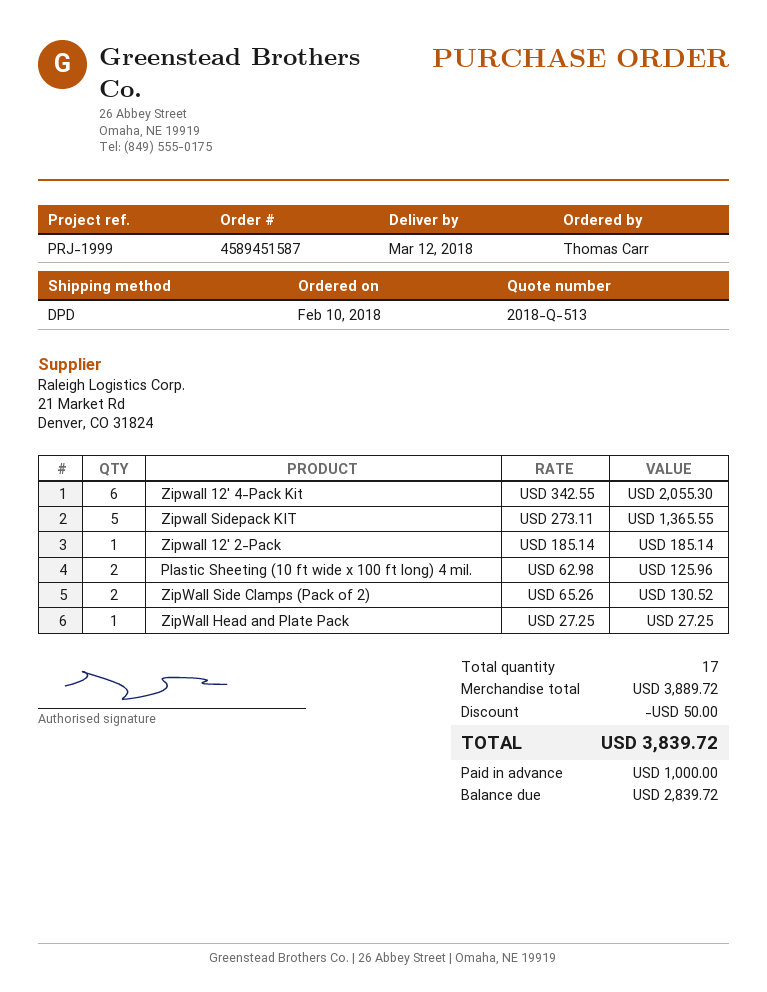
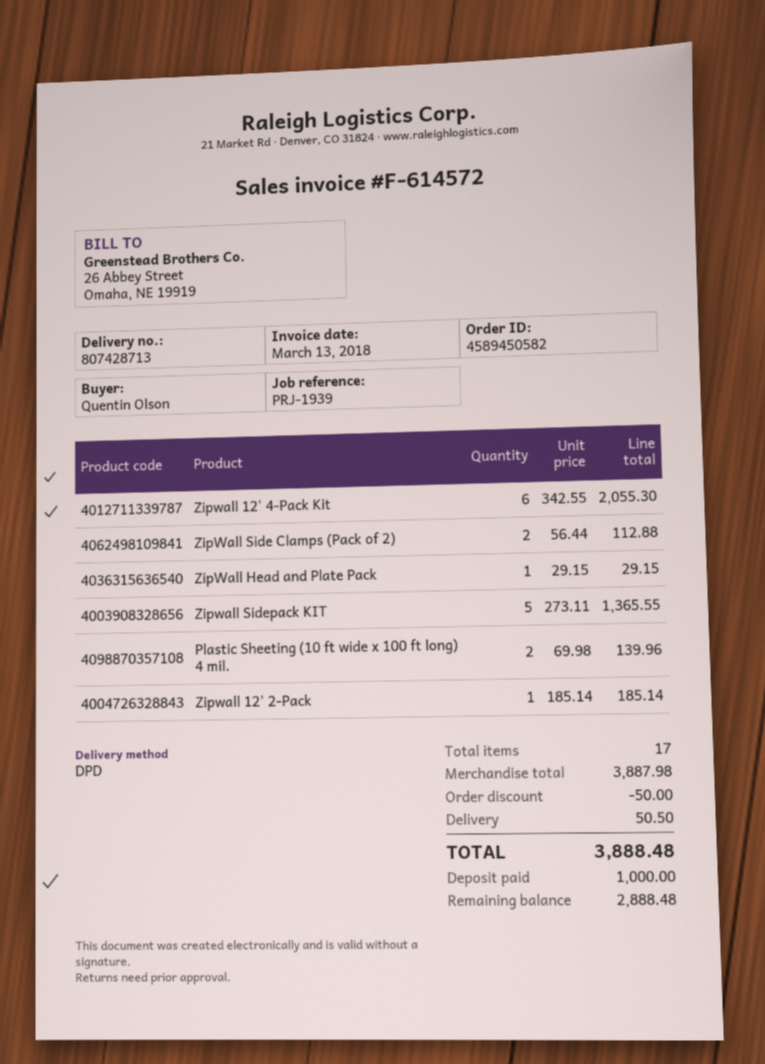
order number: 4589451587 -> 4589450582
reference: PRJ-1999 -> PRJ-1939
ordered by: Thomas Carr -> Quentin Olson
Plastic Sheeting (10 ft wide x 100 ft long) 4 mil.: 2 x 62.98 = 125.96 -> 2 x 69.98 = 139.96
ZipWall Side Clamps (Pack of 2): 2 x 65.26 = 130.52 -> 2 x 56.44 = 112.88
ZipWall Head and Plate Pack: 1 x 27.25 = 27.25 -> 1 x 29.15 = 29.15
subtotal: 3889.72 -> 3887.98
shipping: none -> 50.50
total: 3839.72 -> 3888.48
balance: 2839.72 -> 2888.48

